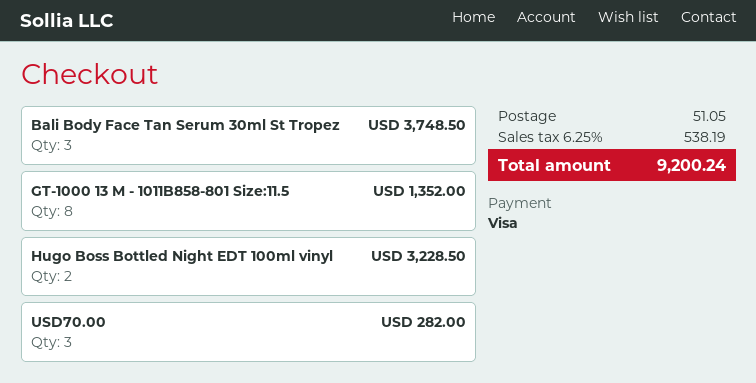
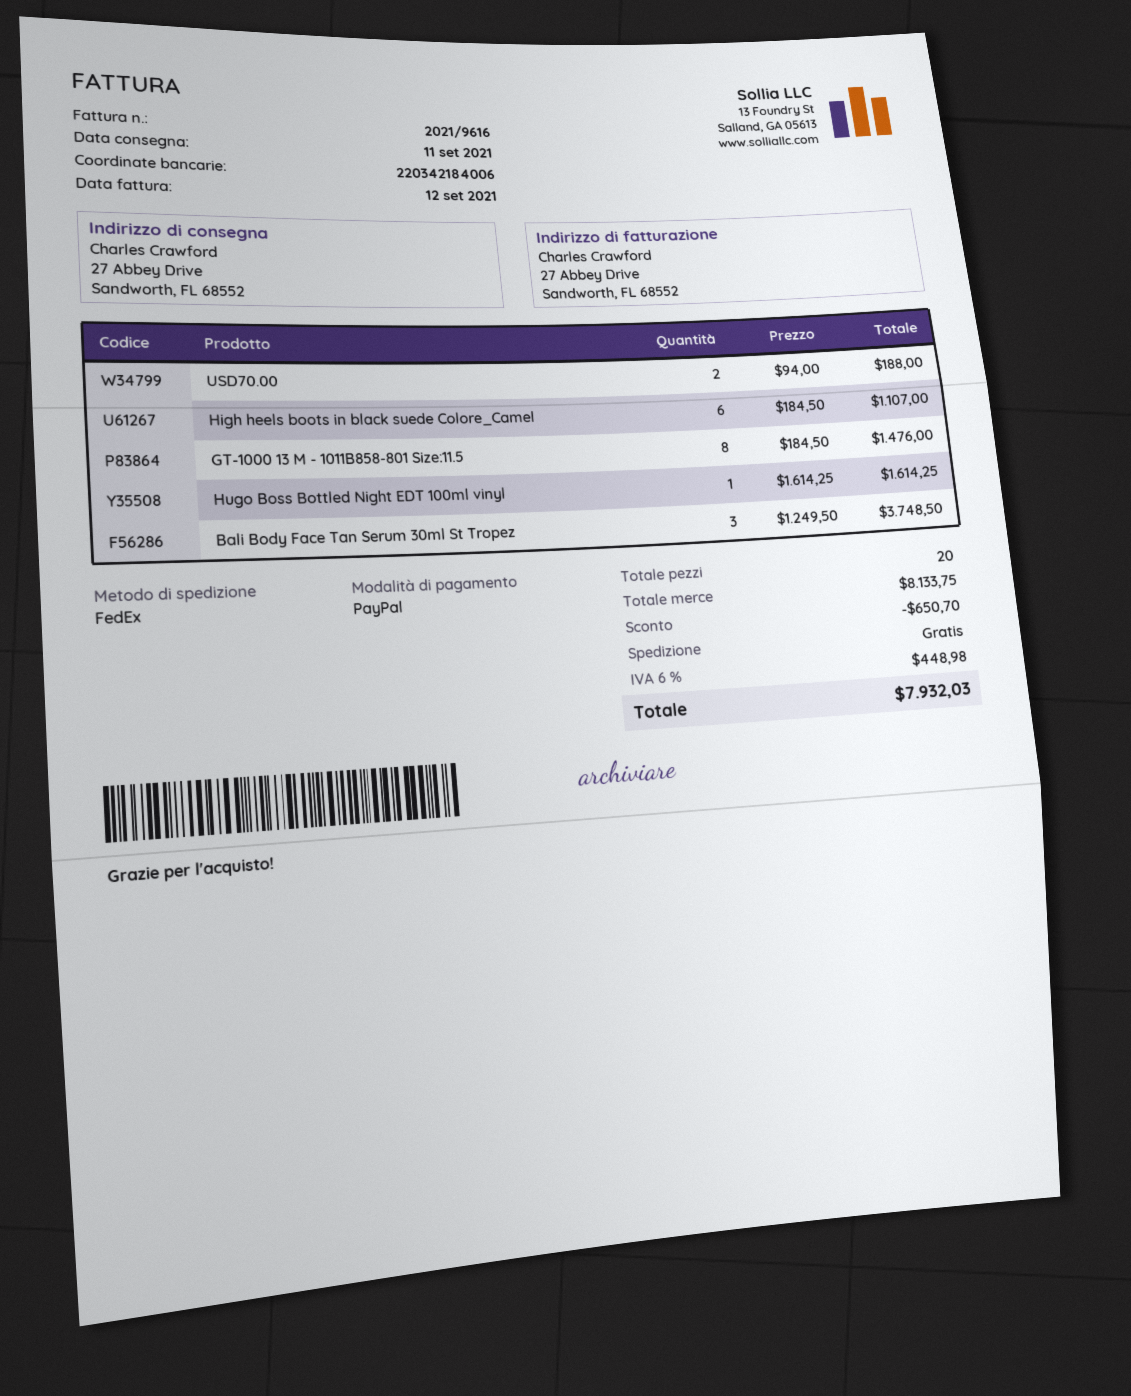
payment method: Visa -> PayPal
GT-1000 13 M - 1011B858-801 Size:11.5: 8 for 1352.00 -> 8 for 1476.00
Hugo Boss Bottled Night EDT 100ml vinyl: 2 for 3228.50 -> 1 for 1614.25
USD70.00: 3 for 282.00 -> 2 for 188.00
High heels boots in black suede Colore_Camel: none -> 6 for 1107.00
discount: none -> 650.70
shipping: 51.05 -> 0.00
tax: 6.25% = 538.19 -> 6% = 448.98
total: 9200.24 -> 7932.03

